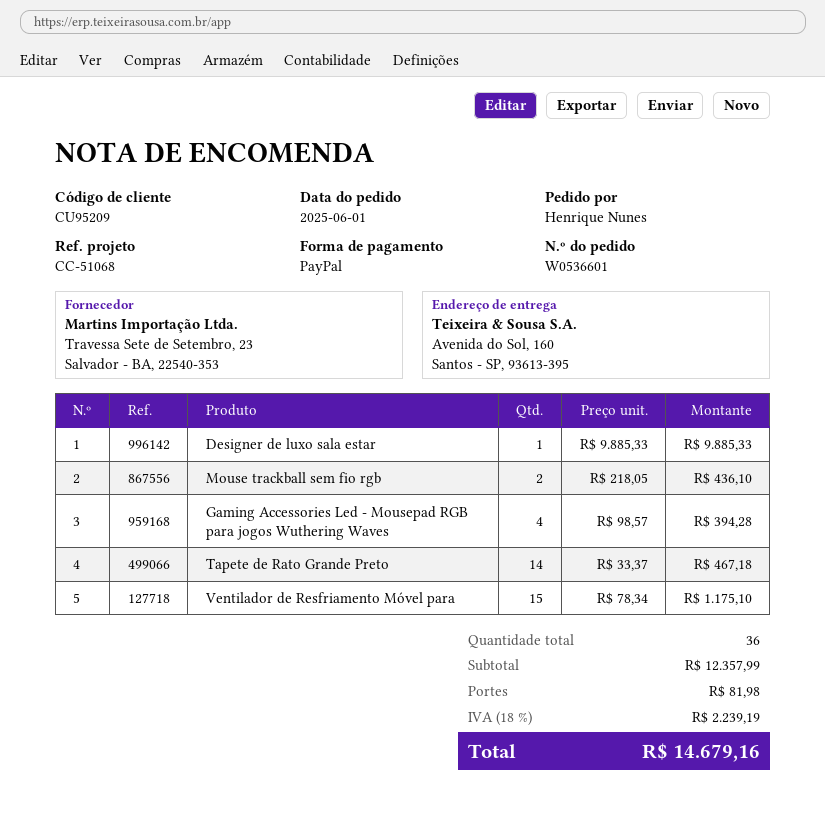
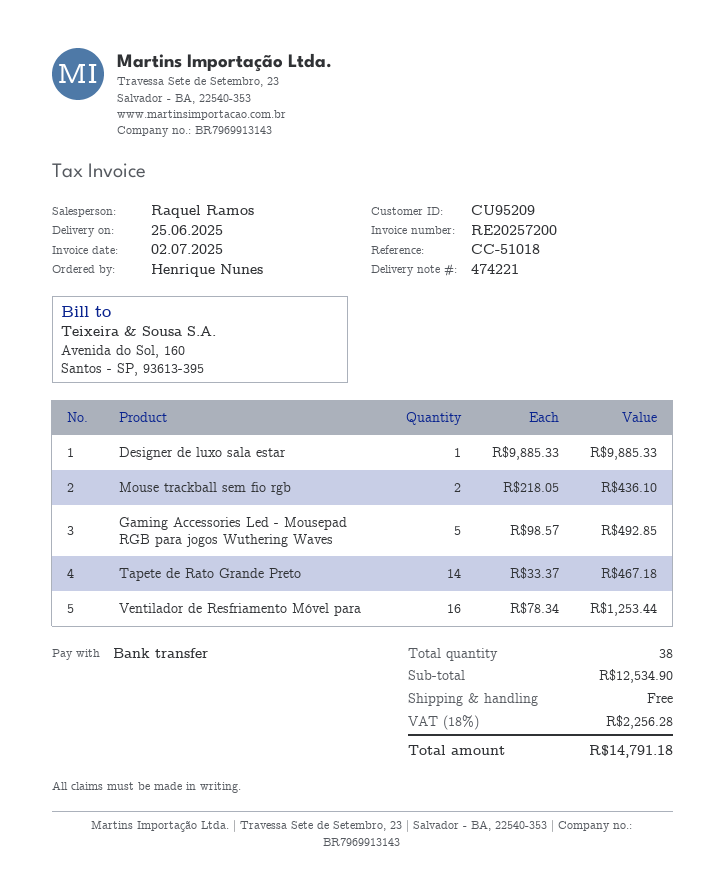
reference: CC-51068 -> CC-51018
payment method: PayPal -> bank transfer
Gaming Accessories Led - Mousepad RGB para jogos Wuthering Waves: 4 x 98.57 = 394.28 -> 5 x 98.57 = 492.85
Ventilador de Resfriamento Móvel para: 15 x 78.34 = 1175.10 -> 16 x 78.34 = 1253.44
total quantity: 36 -> 38
subtotal: 12357.99 -> 12534.90
shipping: 81.98 -> 0.00
tax: 18% = 2239.19 -> 18% = 2256.28
total: 14679.16 -> 14791.18

